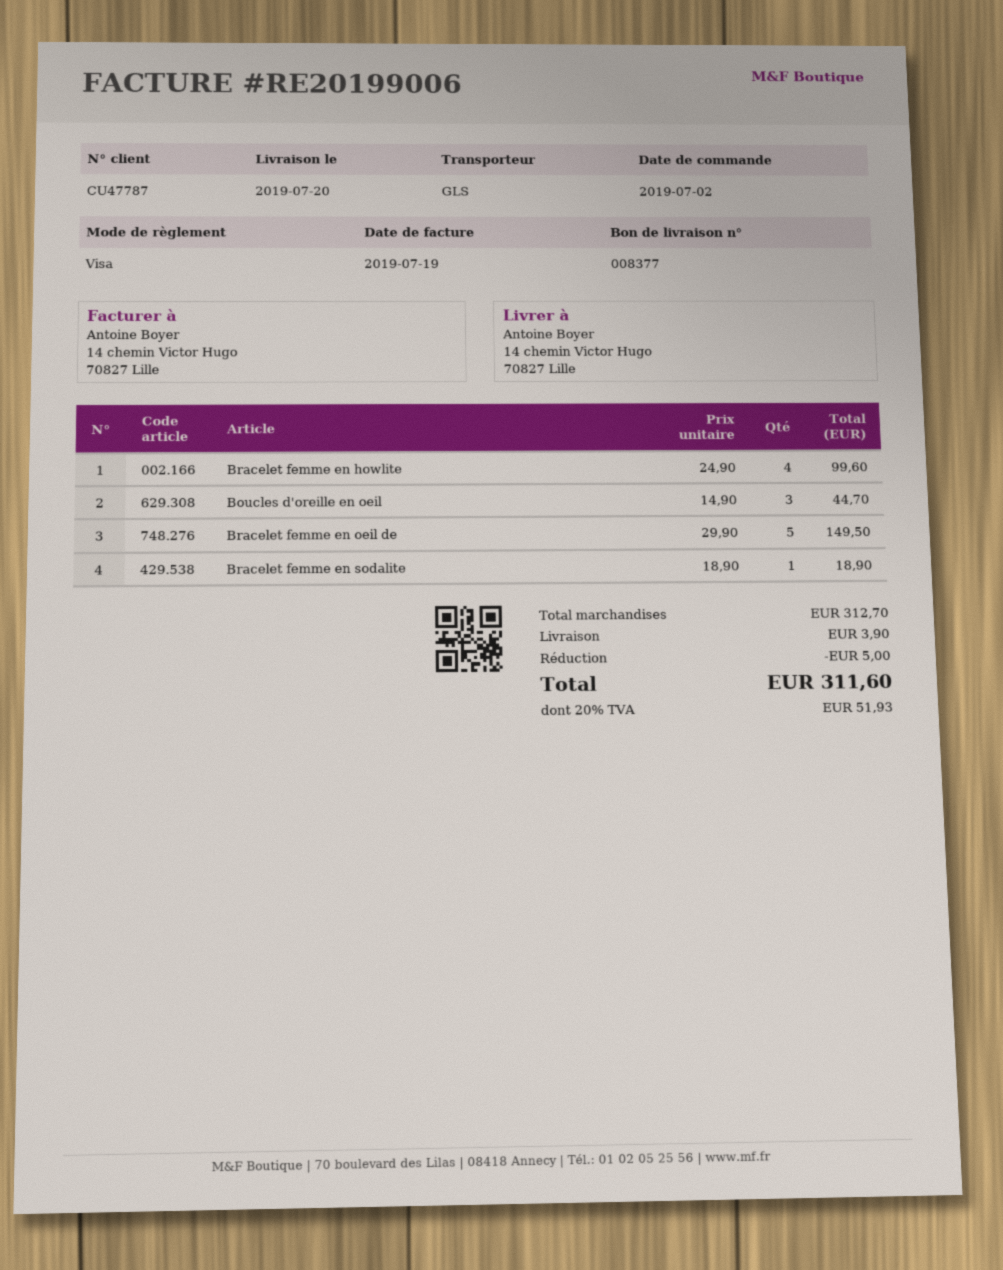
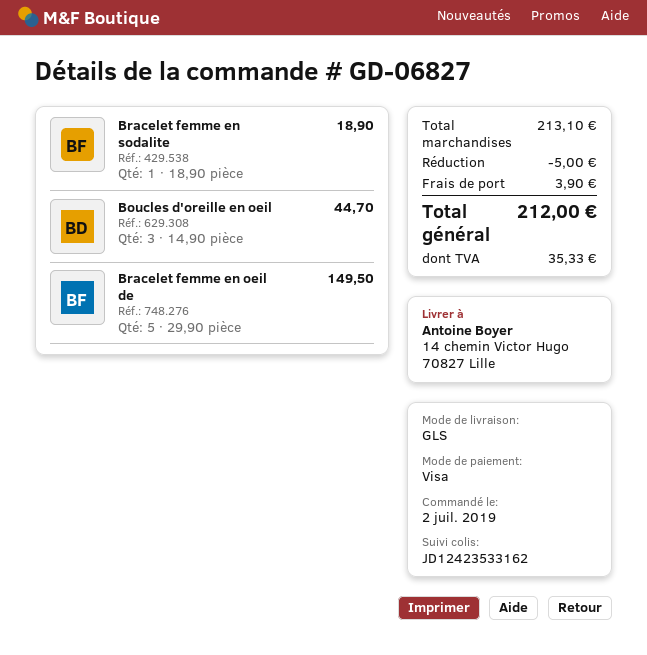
Bracelet femme en howlite: 4 x 24.90 = 99.60 -> none
subtotal: 312.70 -> 213.10
tax: 51.93 -> 35.33
total: 311.60 -> 212.00

